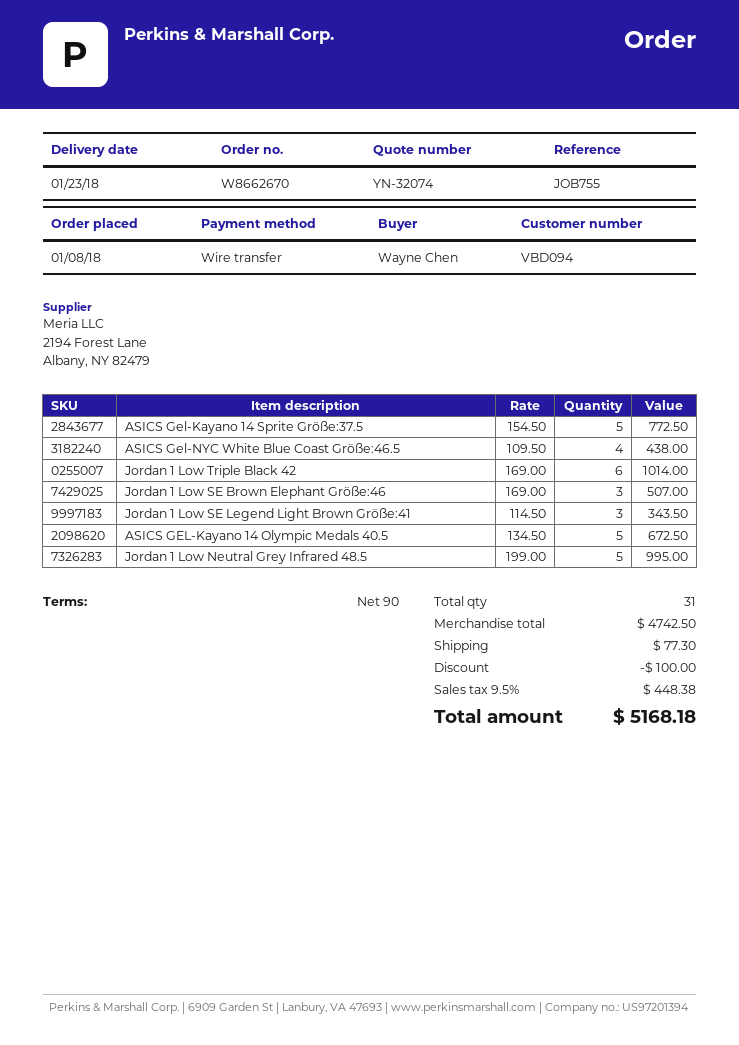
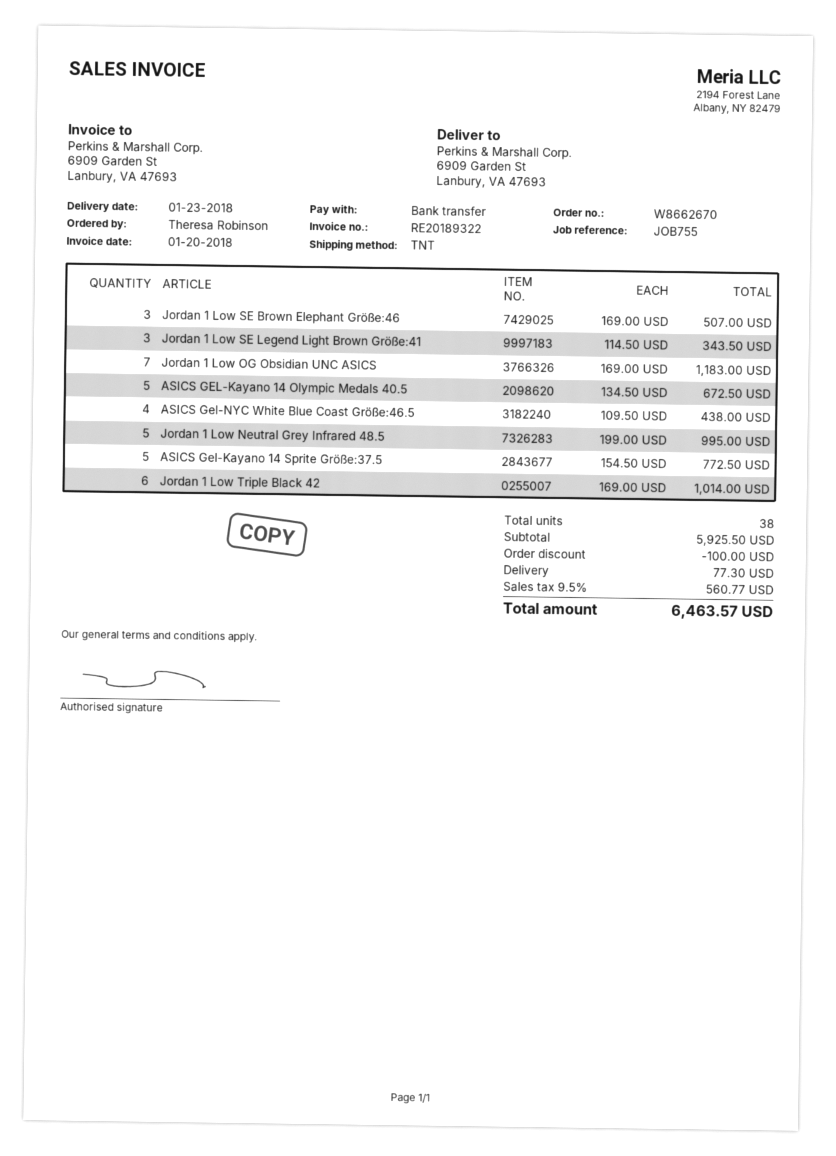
ordered by: Wayne Chen -> Theresa Robinson
Jordan 1 Low OG Obsidian UNC ASICS: none -> 7 x 169.00 = 1183.00
total quantity: 31 -> 38
subtotal: 4742.50 -> 5925.50
tax: 9.5% = 448.38 -> 9.5% = 560.77
total: 5168.18 -> 6463.57

